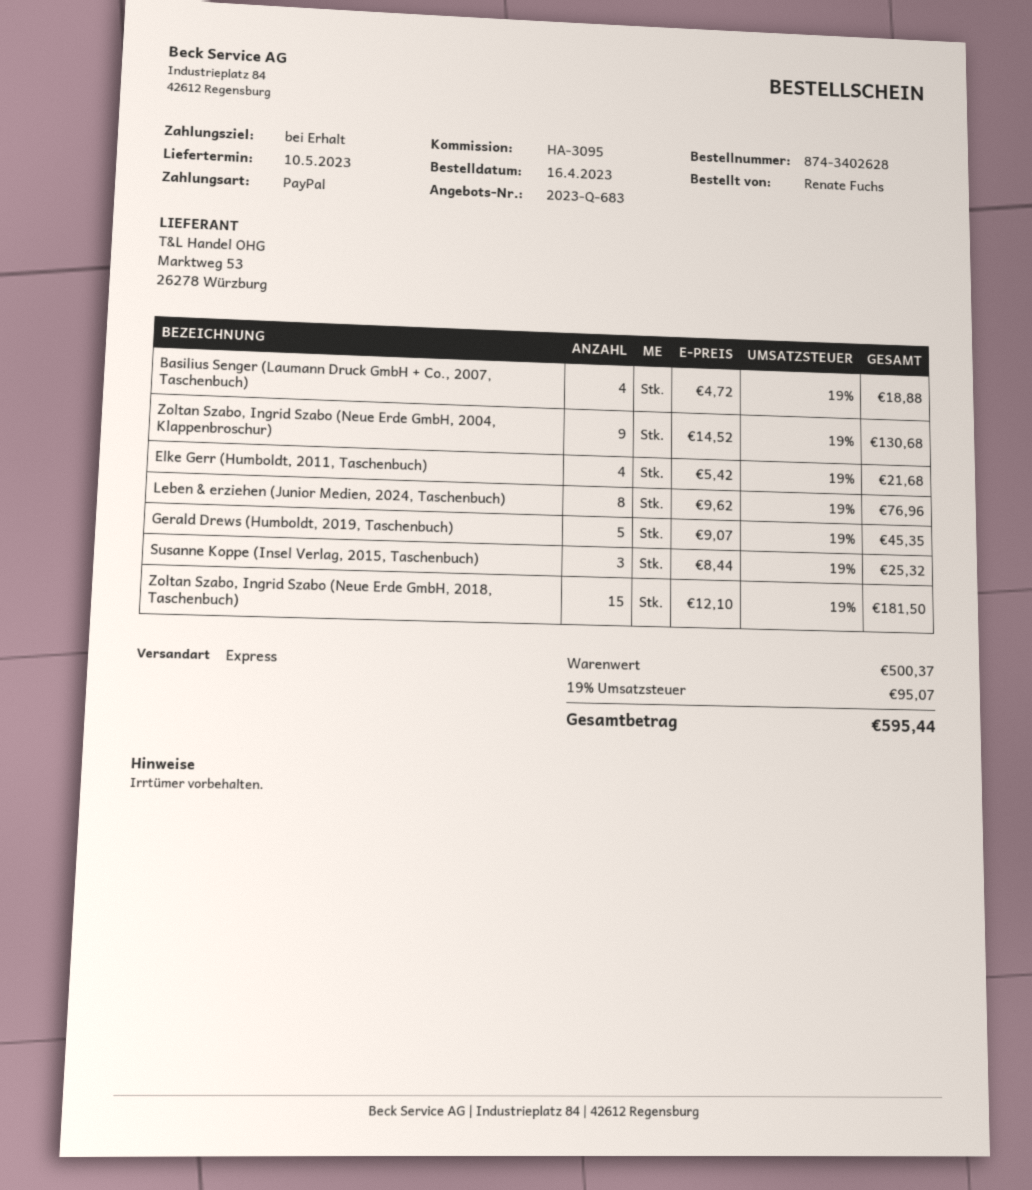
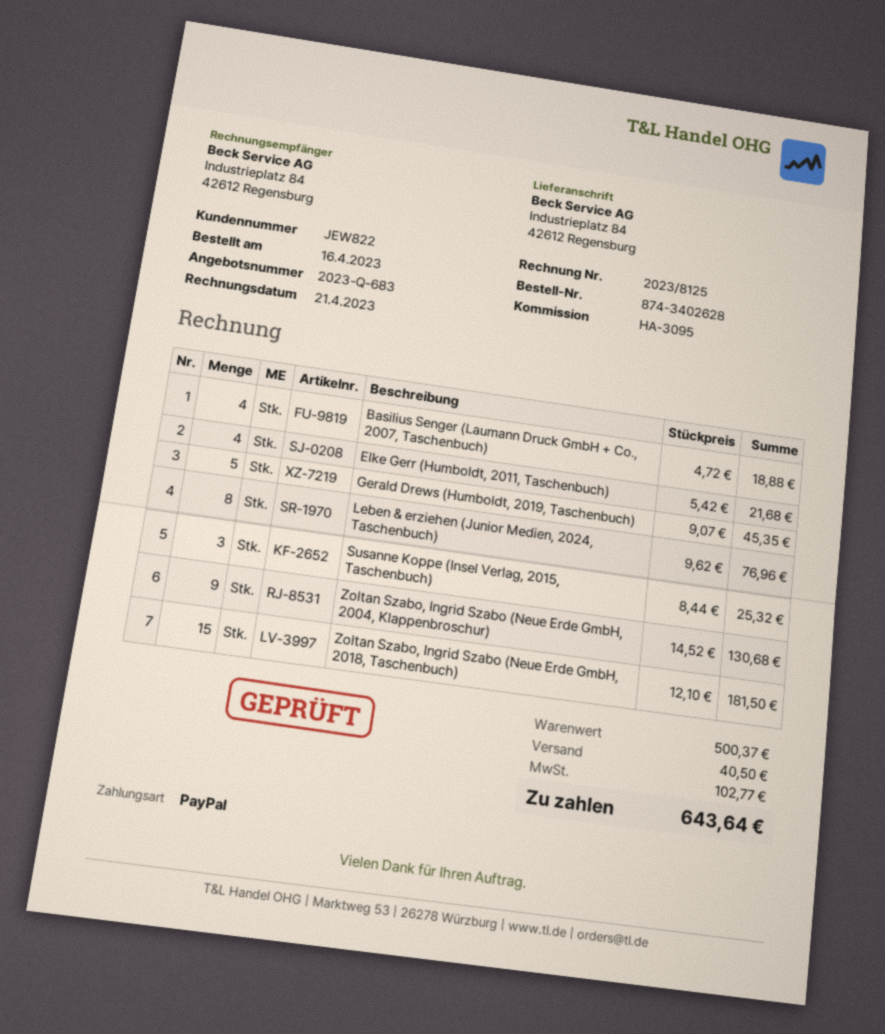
shipping: none -> 40.50
tax: 95.07 -> 102.77
total: 595.44 -> 643.64

